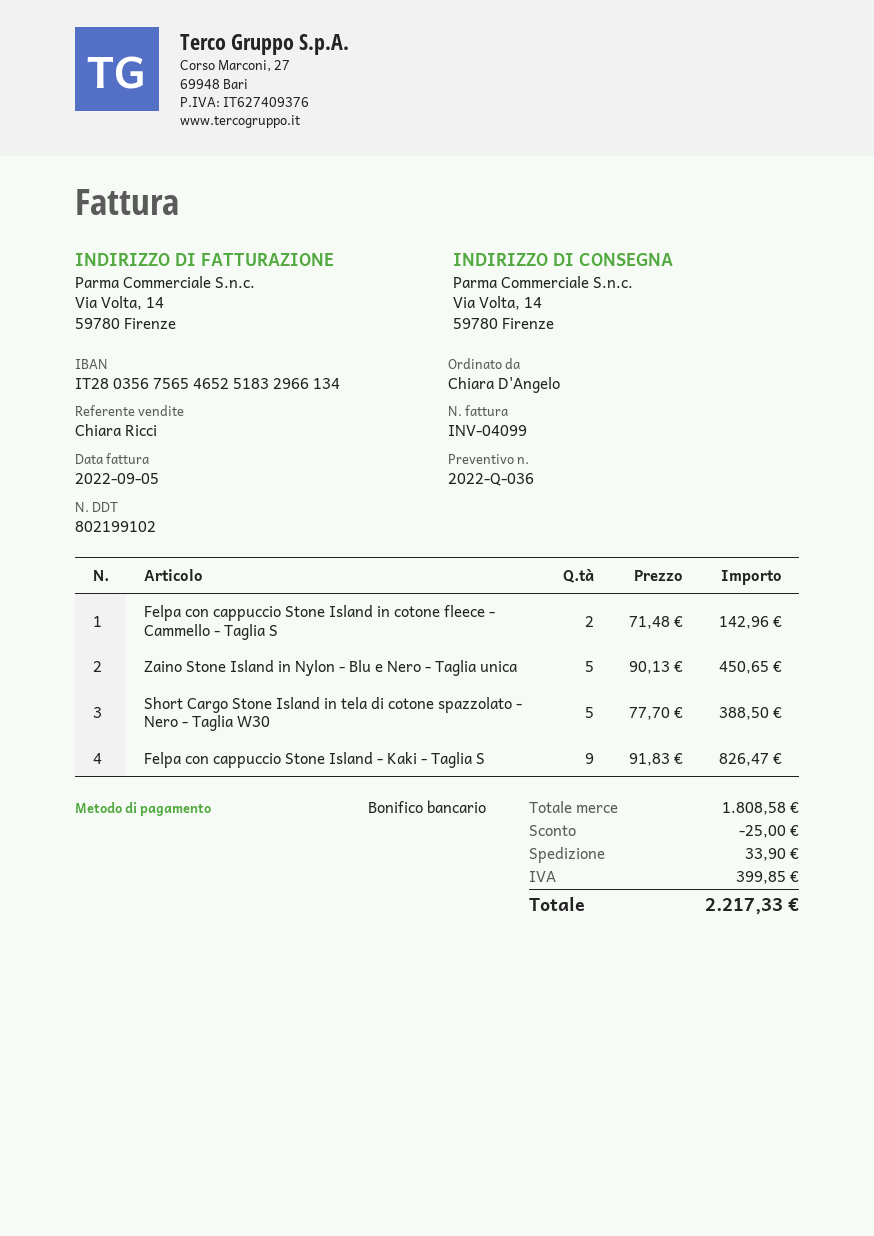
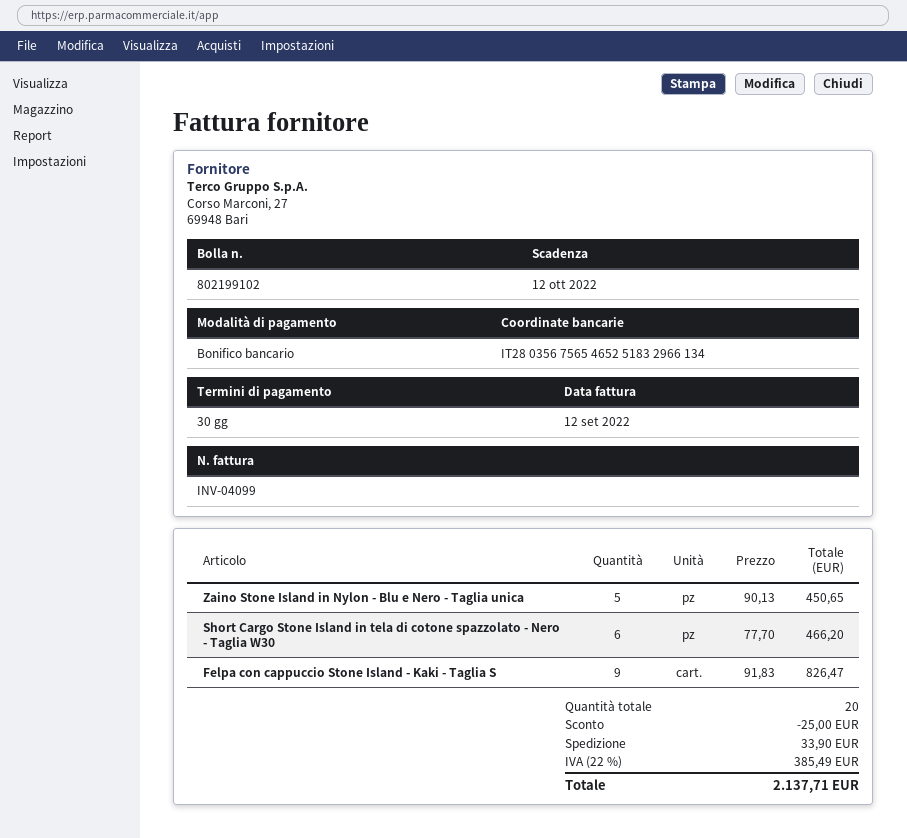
invoice date: 2022-09-05 -> 2022-09-12
Felpa con cappuccio Stone Island in cotone fleece - Cammello - Taglia S: 2 x 71.48 = 142.96 -> none
Short Cargo Stone Island in tela di cotone spazzolato - Nero - Taglia W30: 5 x 77.70 = 388.50 -> 6 x 77.70 = 466.20
tax: 399.85 -> 385.49
total: 2217.33 -> 2137.71

